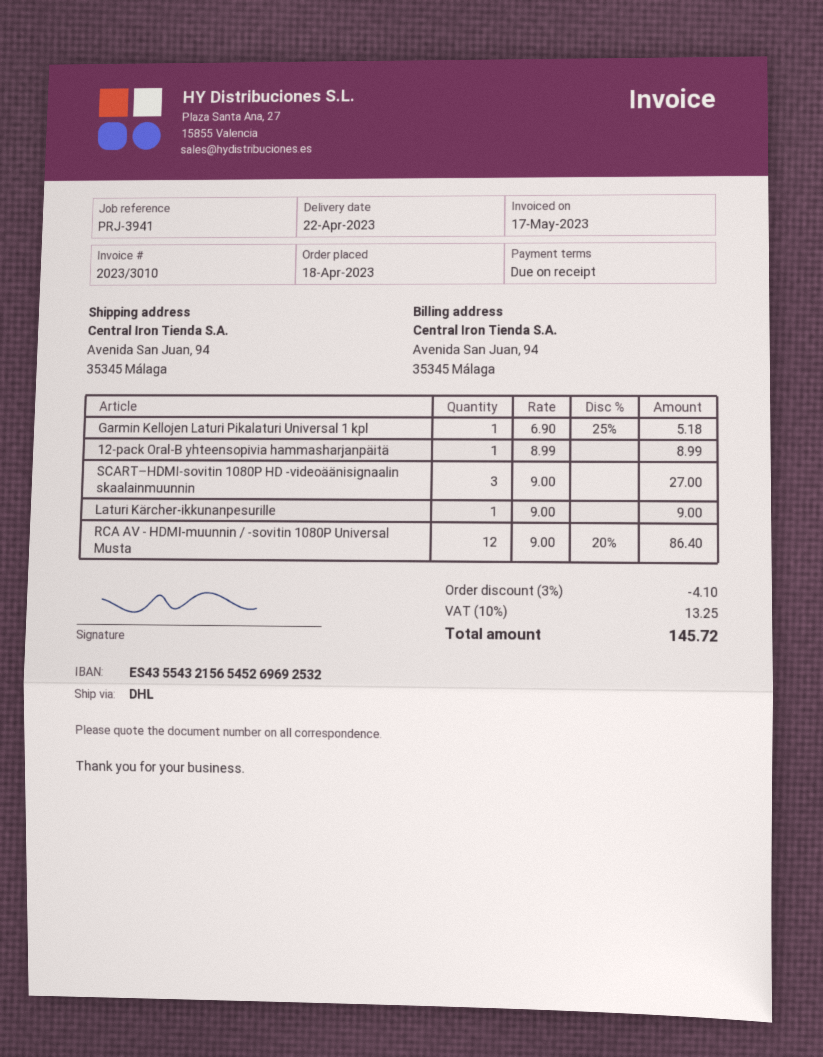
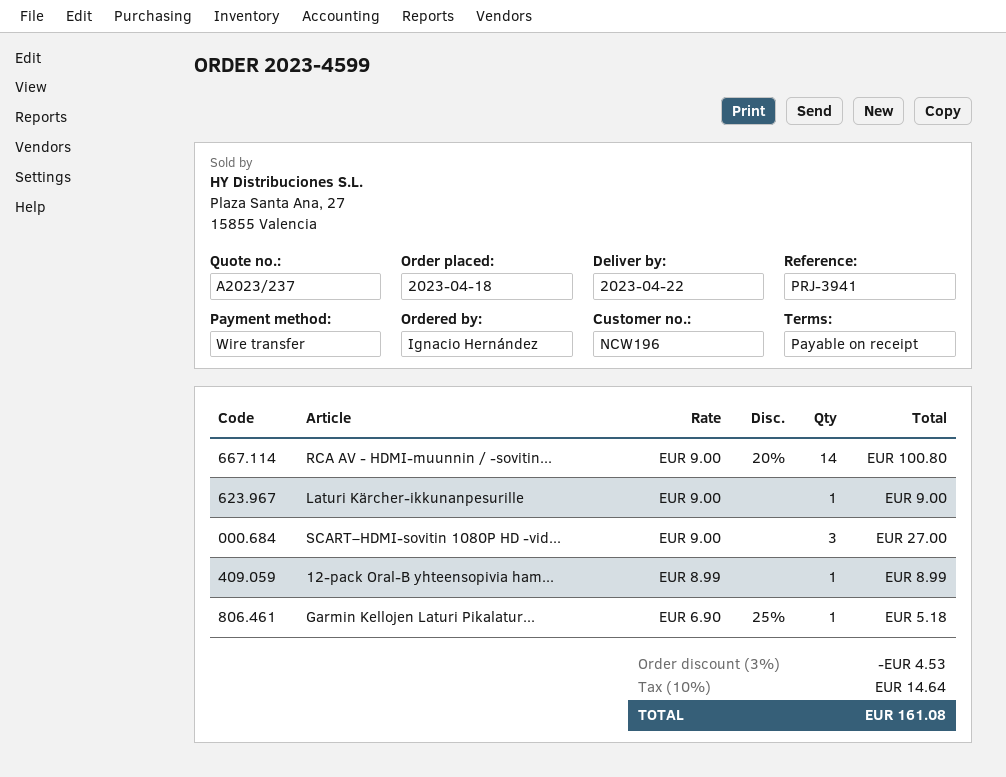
RCA AV - HDMI-muunnin / -sovitin 1080P Universal Musta: 12 x 9.00 - 20% = 86.40 -> 14 x 9.00 - 20% = 100.80
discount: 3% = 4.10 -> 3% = 4.53
tax: 10% = 13.25 -> 10% = 14.64
total: 145.72 -> 161.08

